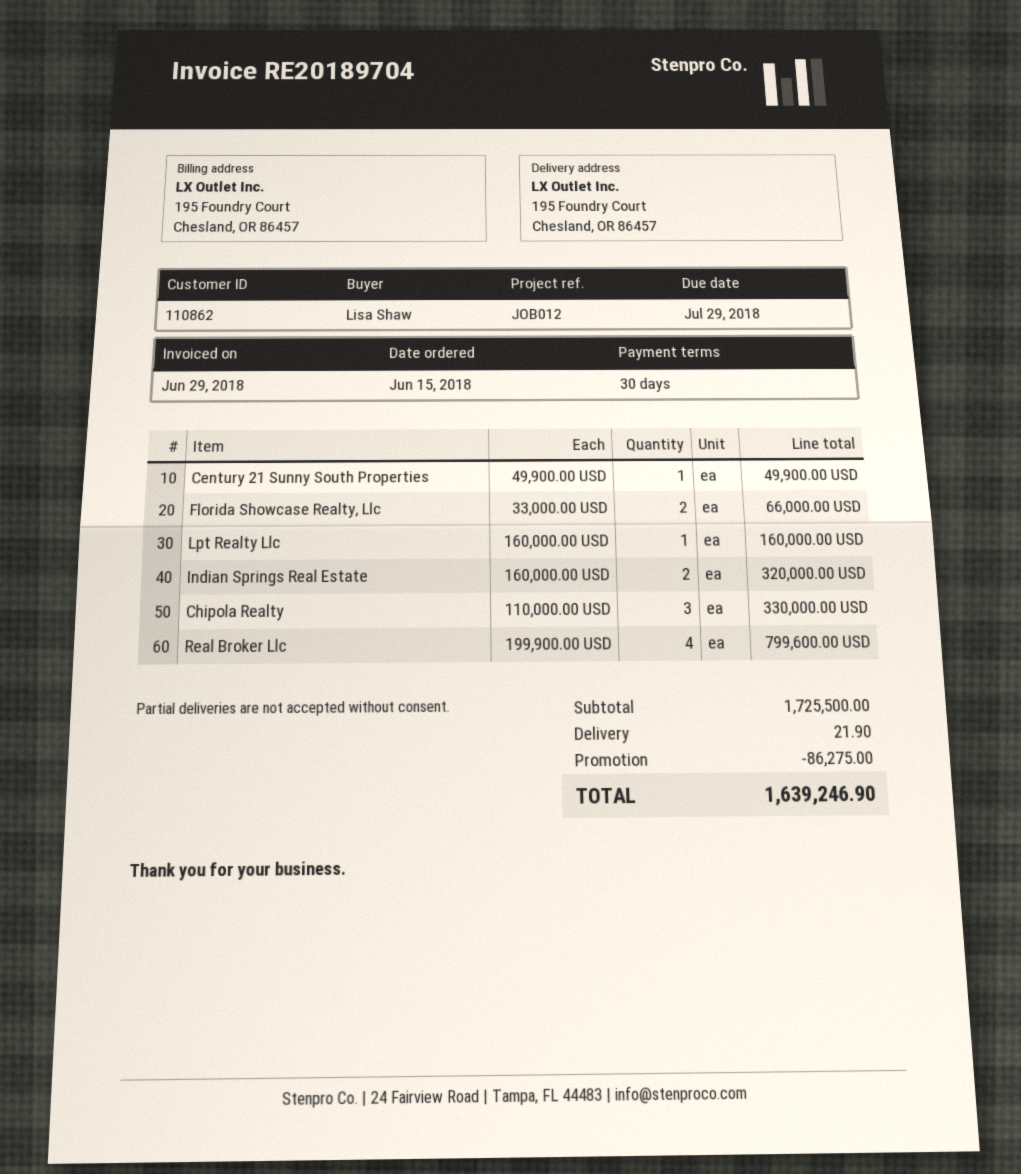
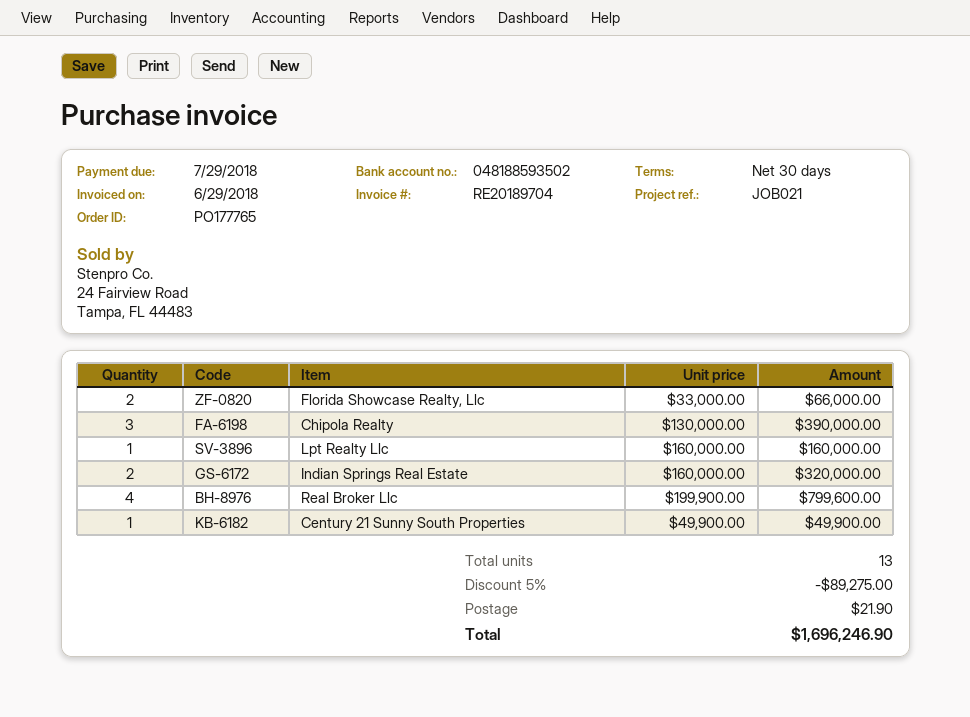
reference: JOB012 -> JOB021
Chipola Realty: 3 x 110000.00 = 330000.00 -> 3 x 130000.00 = 390000.00
discount: 86275.00 -> 89275.00
total: 1639246.90 -> 1696246.90

